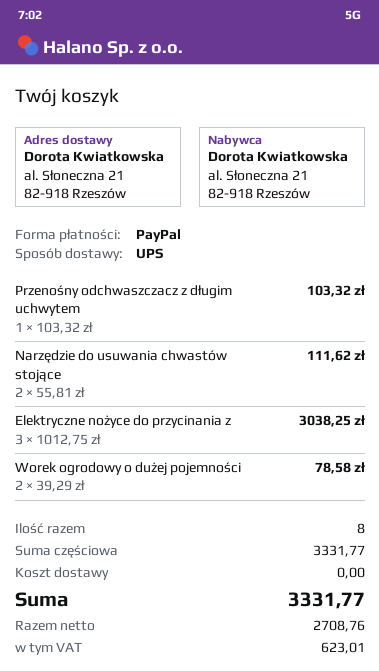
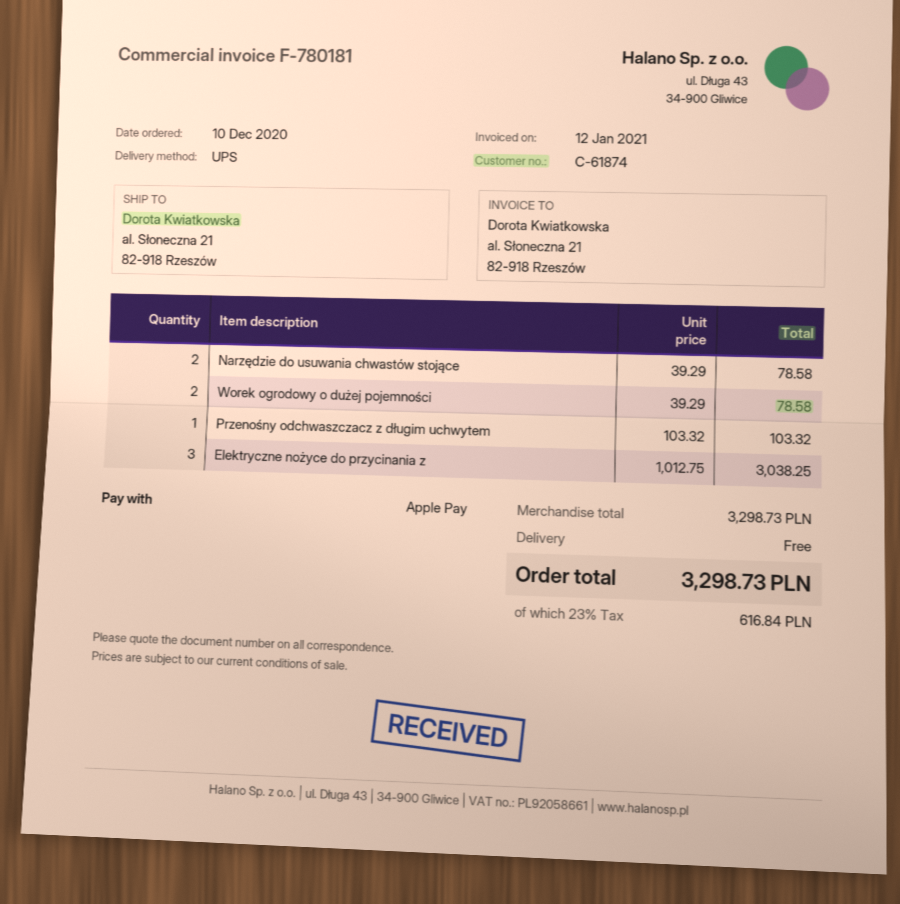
payment method: PayPal -> Apple Pay
Narzędzie do usuwania chwastów stojące: 2 x 55.81 = 111.62 -> 2 x 39.29 = 78.58
subtotal: 3331.77 -> 3298.73
tax: 623.01 -> 616.84
total: 3331.77 -> 3298.73

